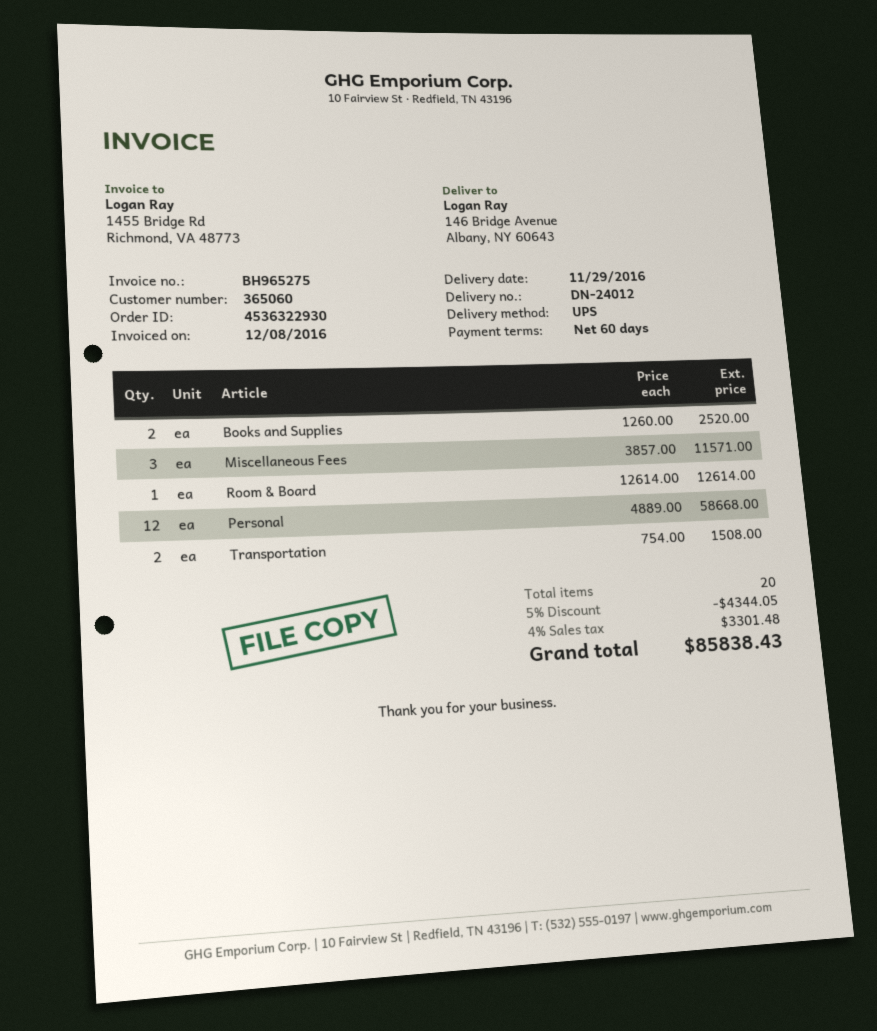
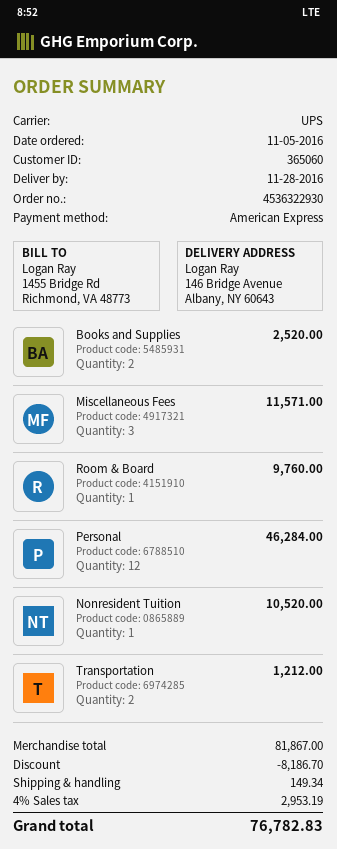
delivery date: 2016-11-29 -> 2016-11-28
Room & Board: 1 for 12614.00 -> 1 for 9760.00
Personal: 12 for 58668.00 -> 12 for 46284.00
Transportation: 2 for 1508.00 -> 2 for 1212.00
Nonresident Tuition: none -> 1 for 10520.00
discount: 4344.05 -> 8186.70
shipping: none -> 149.34
tax: 4% = 3301.48 -> 4% = 2953.19
total: 85838.43 -> 76782.83

